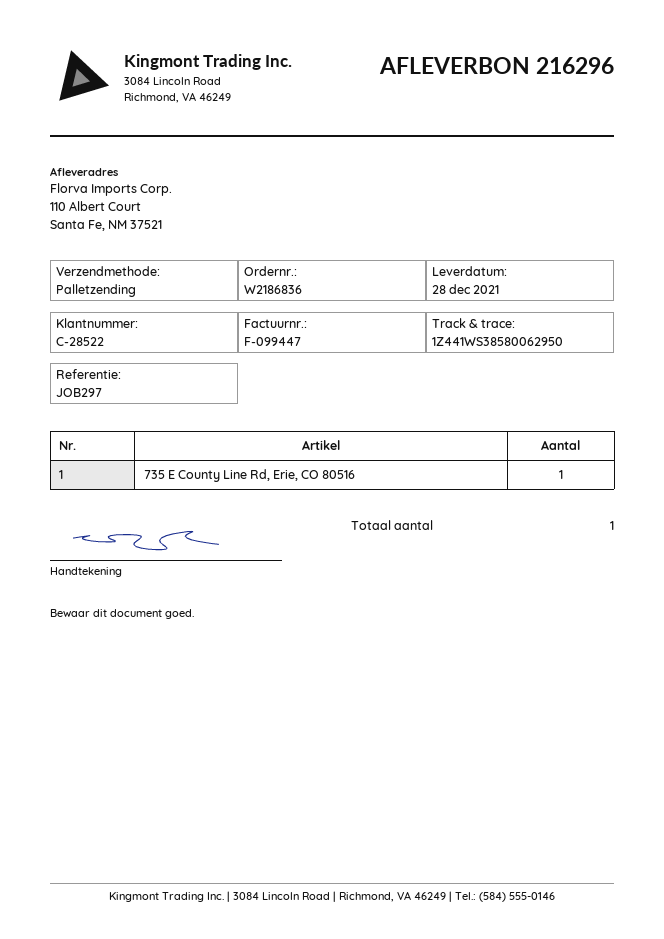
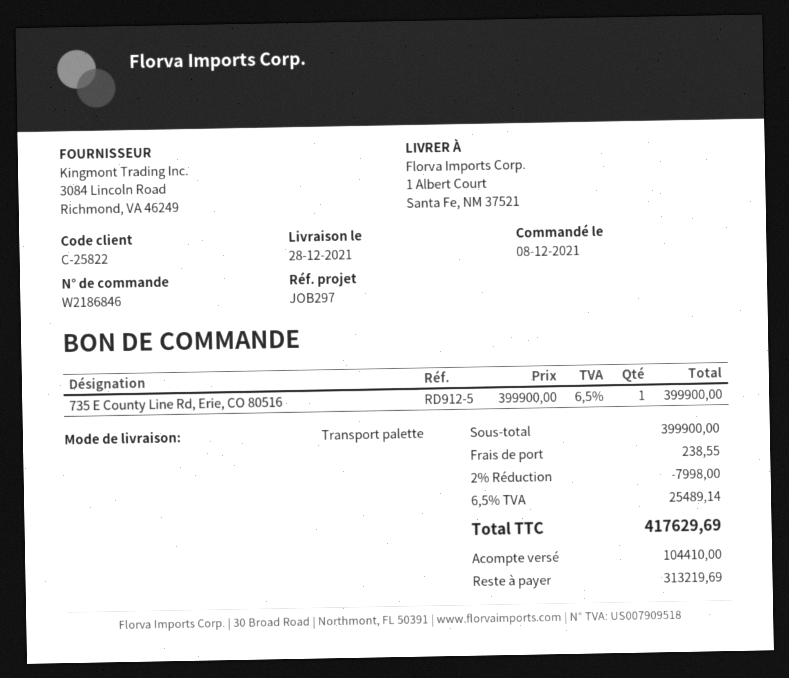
order number: W2186836 -> W2186846
customer number: C-28522 -> C-25822
ship to: 110 Albert Court, Santa Fe, NM 37521 -> 1 Albert Court, Santa Fe, NM 37521

